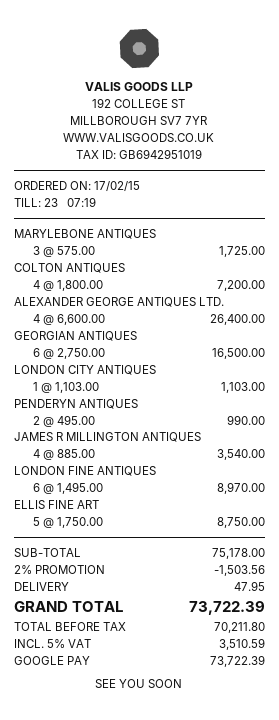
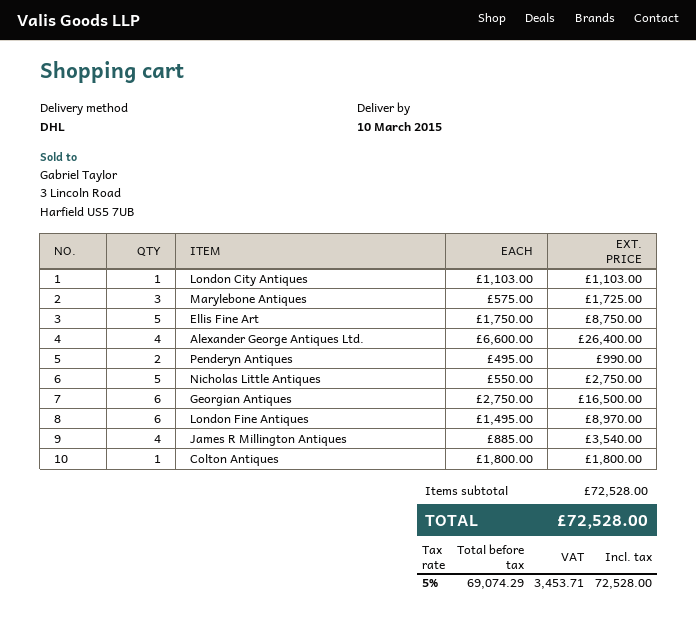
COLTON ANTIQUES: 4 x 1800.00 = 7200.00 -> 1 x 1800.00 = 1800.00
Nicholas Little Antiques: none -> 5 x 550.00 = 2750.00
subtotal: 75178.00 -> 72528.00
discount: 2% = 1503.56 -> none
shipping: 47.95 -> none
net: 70211.80 -> 69074.29
tax: 5% = 3510.59 -> 5% = 3453.71
total: 73722.39 -> 72528.00

